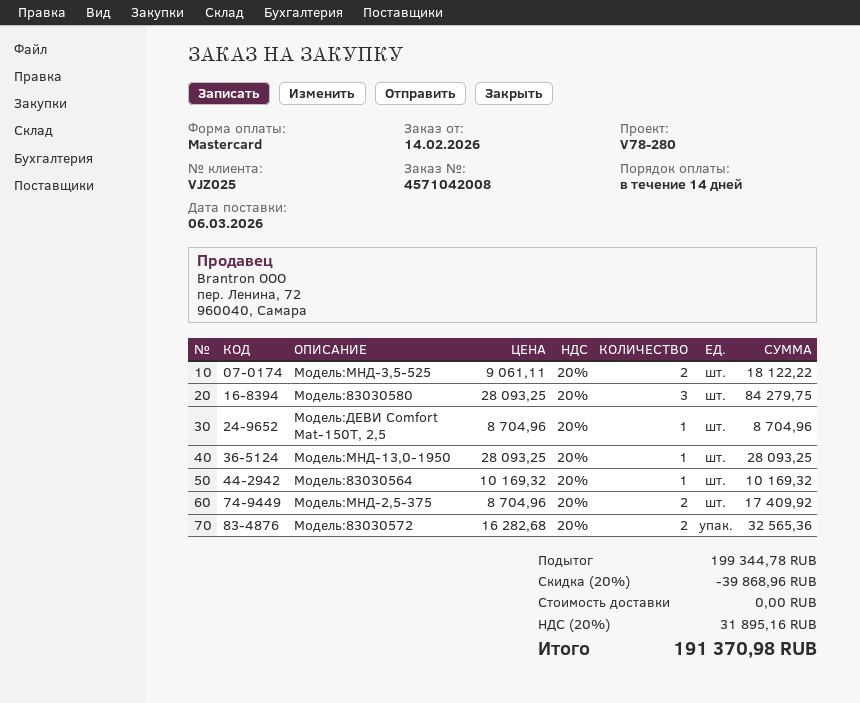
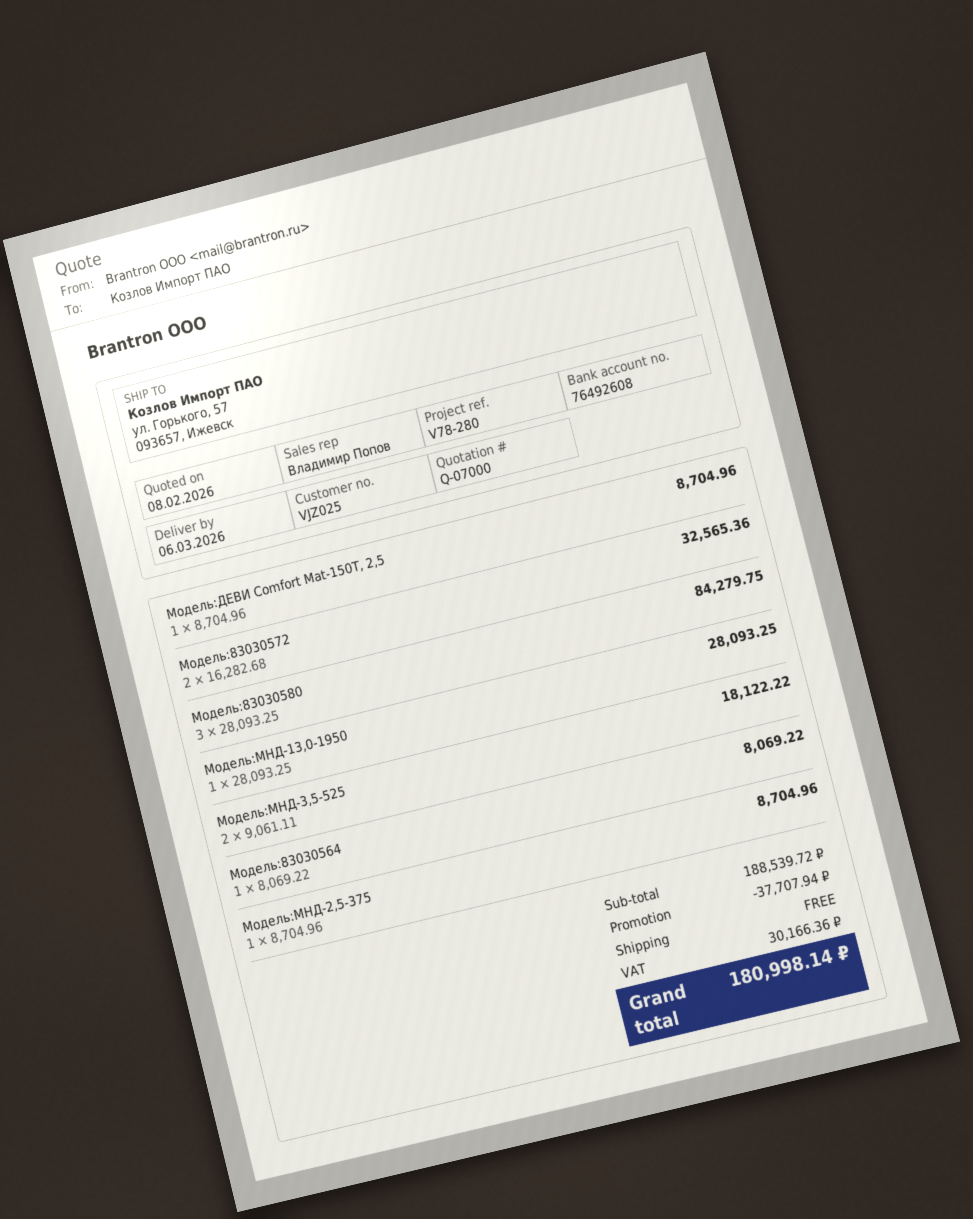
Модель:83030564: 1 x 10169.32 = 10169.32 -> 1 x 8069.22 = 8069.22
Модель:МНД-2,5-375: 2 x 8704.96 = 17409.92 -> 1 x 8704.96 = 8704.96
subtotal: 199344.78 -> 188539.72
discount: 39868.96 -> 37707.94
tax: 31895.16 -> 30166.36
total: 191370.98 -> 180998.14

